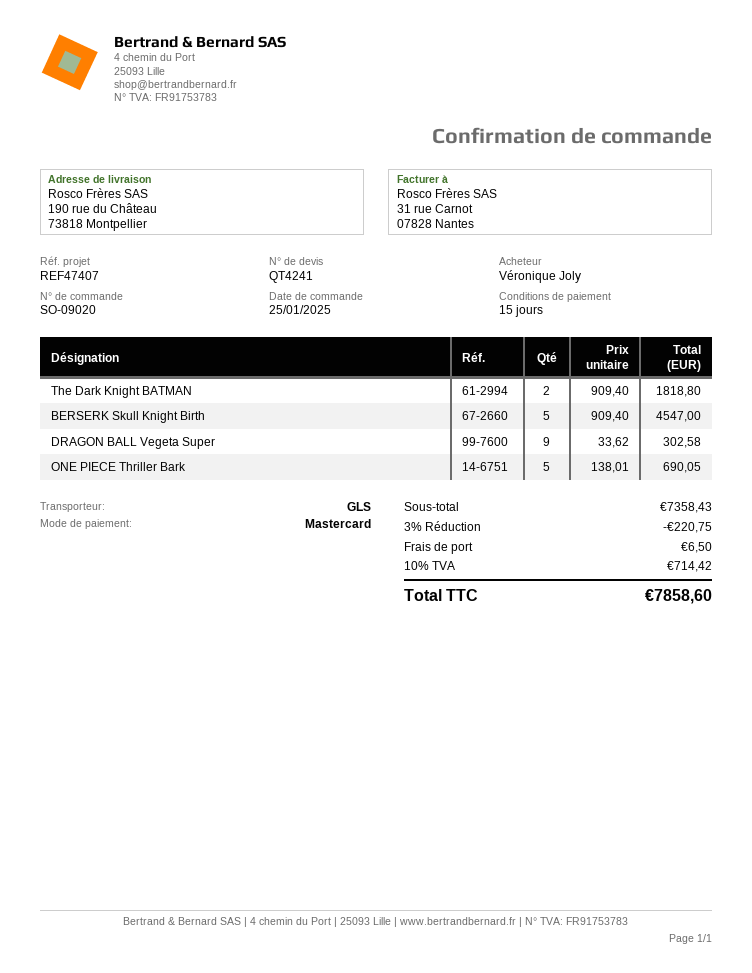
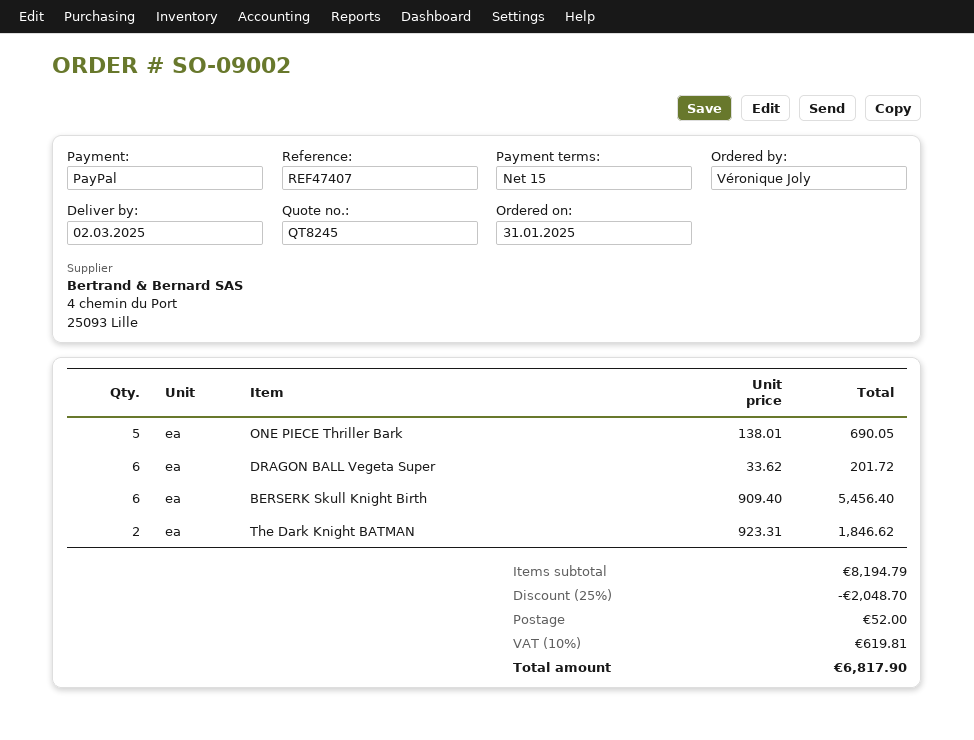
quote number: QT4241 -> QT8245
order number: SO-09020 -> SO-09002
order date: 2025-01-25 -> 2025-01-31
payment method: Mastercard -> PayPal
The Dark Knight BATMAN: 2 x 909.40 = 1818.80 -> 2 x 923.31 = 1846.62
BERSERK Skull Knight Birth: 5 x 909.40 = 4547.00 -> 6 x 909.40 = 5456.40
DRAGON BALL Vegeta Super: 9 x 33.62 = 302.58 -> 6 x 33.62 = 201.72
subtotal: 7358.43 -> 8194.79
discount: 3% = 220.75 -> 25% = 2048.70
shipping: 6.50 -> 52.00
tax: 10% = 714.42 -> 10% = 619.81
total: 7858.60 -> 6817.90

